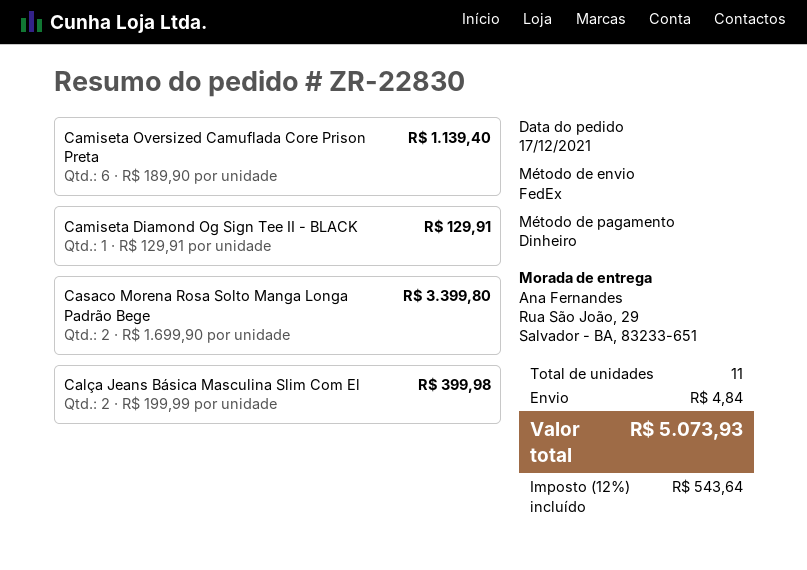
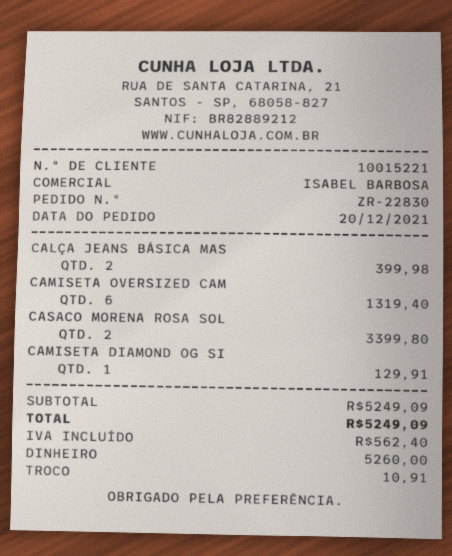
order date: 2021-12-17 -> 2021-12-20
Camiseta Oversized Camuflada Core Prison Preta: 6 for 1139.40 -> 6 for 1319.40
shipping: 4.84 -> none
tax: 543.64 -> 562.40
total: 5073.93 -> 5249.09

